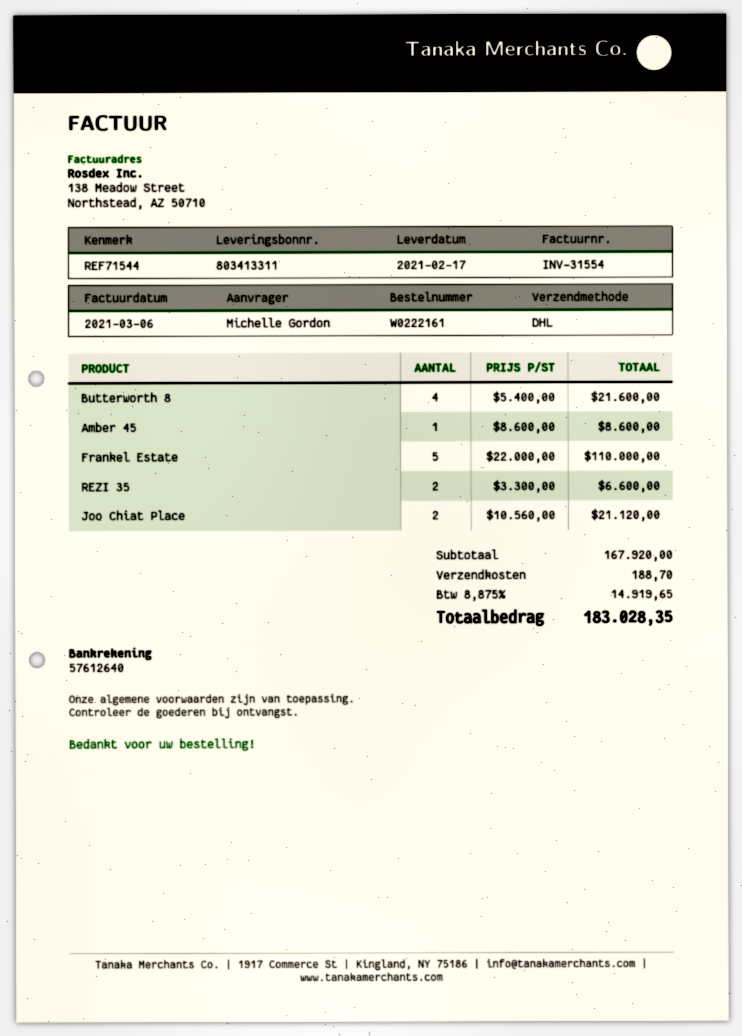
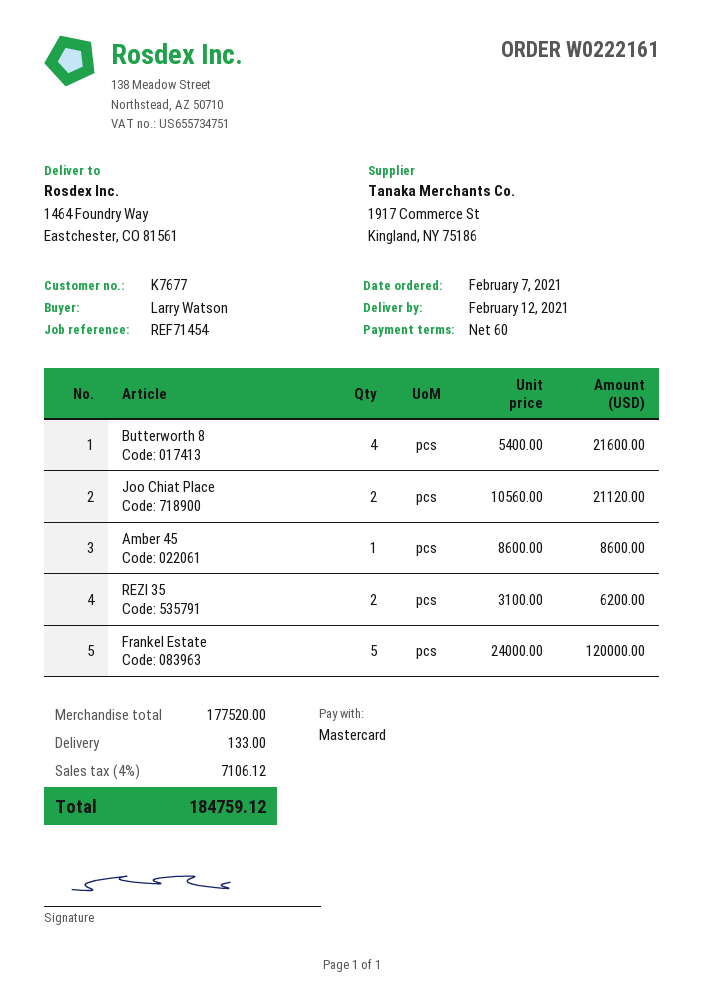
delivery date: 2021-02-17 -> 2021-02-12
reference: REF71544 -> REF71454
ordered by: Michelle Gordon -> Larry Watson
Frankel Estate: 5 x 22000.00 = 110000.00 -> 5 x 24000.00 = 120000.00
REZI 35: 2 x 3300.00 = 6600.00 -> 2 x 3100.00 = 6200.00
subtotal: 167920.00 -> 177520.00
shipping: 188.70 -> 133.00
tax: 8.875% = 14919.65 -> 4% = 7106.12
total: 183028.35 -> 184759.12

